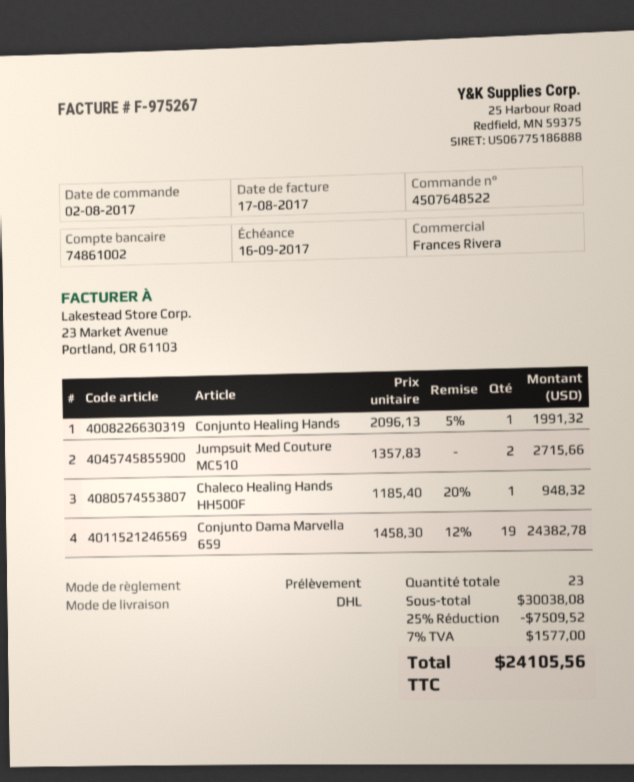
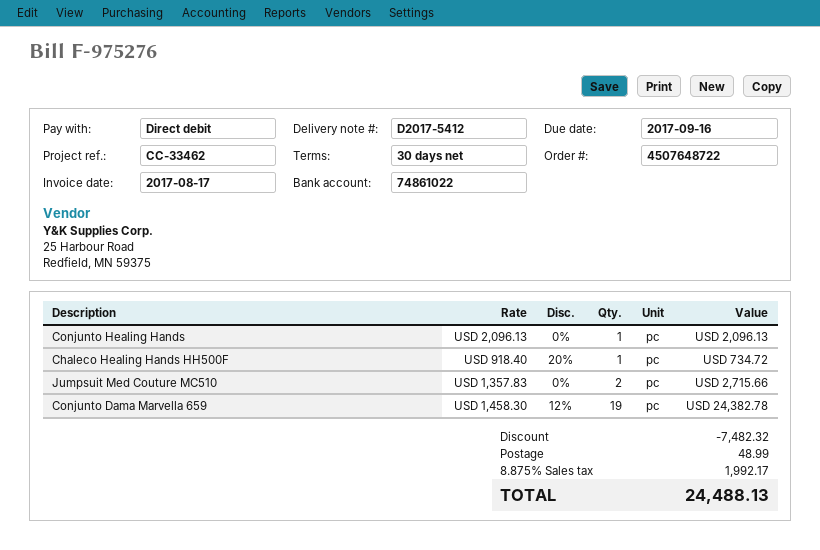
order number: 4507648522 -> 4507648722
invoice number: F-975267 -> F-975276
bank account: 74861002 -> 74861022
Conjunto Healing Hands: 1 x 2096.13 - 5% = 1991.32 -> 1 x 2096.13 = 2096.13
Chaleco Healing Hands HH500F: 1 x 1185.40 - 20% = 948.32 -> 1 x 918.40 - 20% = 734.72
discount: 7509.52 -> 7482.32
shipping: none -> 48.99
tax: 7% = 1577.00 -> 8.875% = 1992.17
total: 24105.56 -> 24488.13

